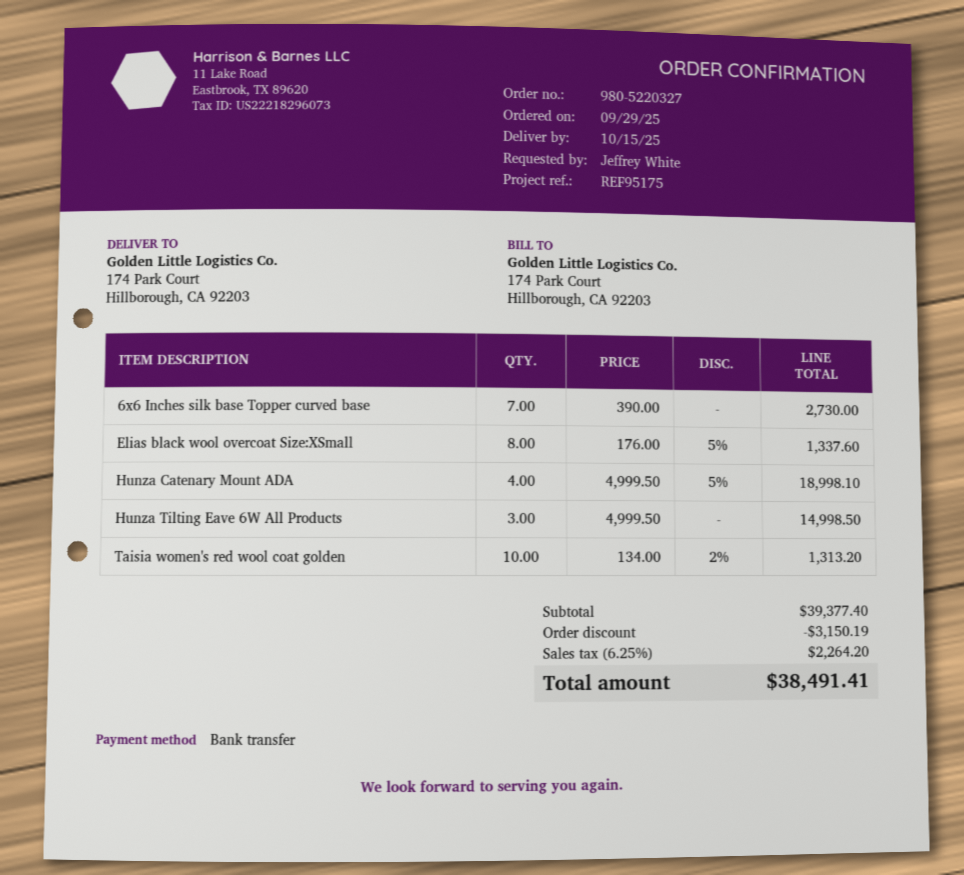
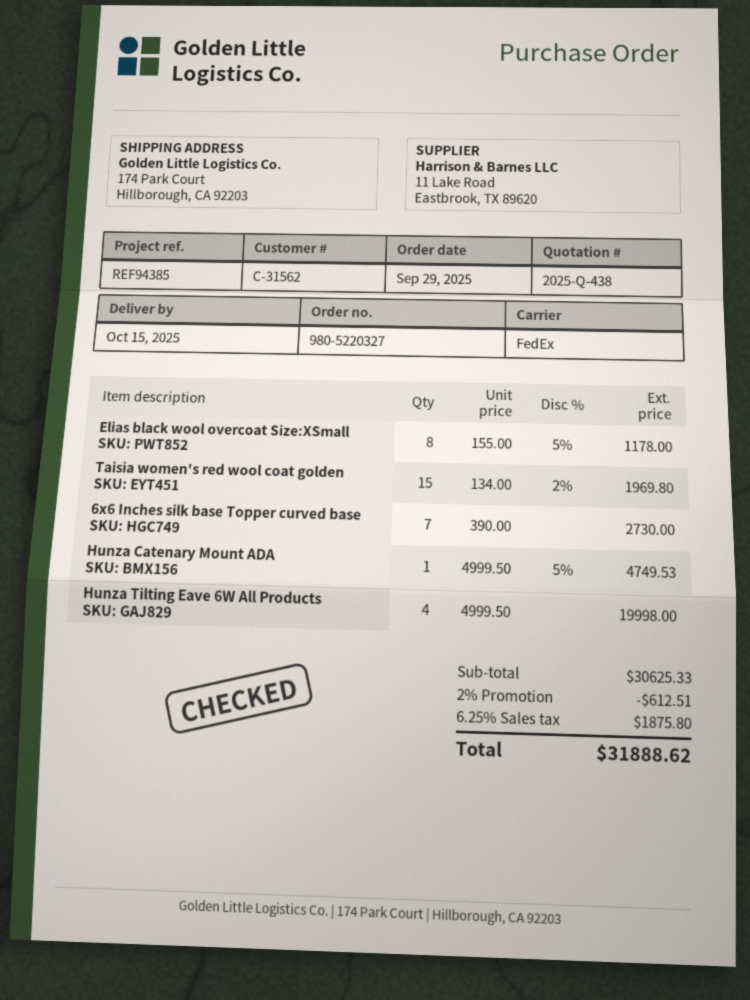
reference: REF95175 -> REF94385
Elias black wool overcoat Size:XSmall: 8 x 176.00 - 5% = 1337.60 -> 8 x 155.00 - 5% = 1178.00
Hunza Catenary Mount ADA: 4 x 4999.50 - 5% = 18998.10 -> 1 x 4999.50 - 5% = 4749.53
Hunza Tilting Eave 6W All Products: 3 x 4999.50 = 14998.50 -> 4 x 4999.50 = 19998.00
Taisia women's red wool coat golden: 10 x 134.00 - 2% = 1313.20 -> 15 x 134.00 - 2% = 1969.80
subtotal: 39377.40 -> 30625.33
discount: 3150.19 -> 612.51
tax: 6.25% = 2264.20 -> 6.25% = 1875.80
total: 38491.41 -> 31888.62

